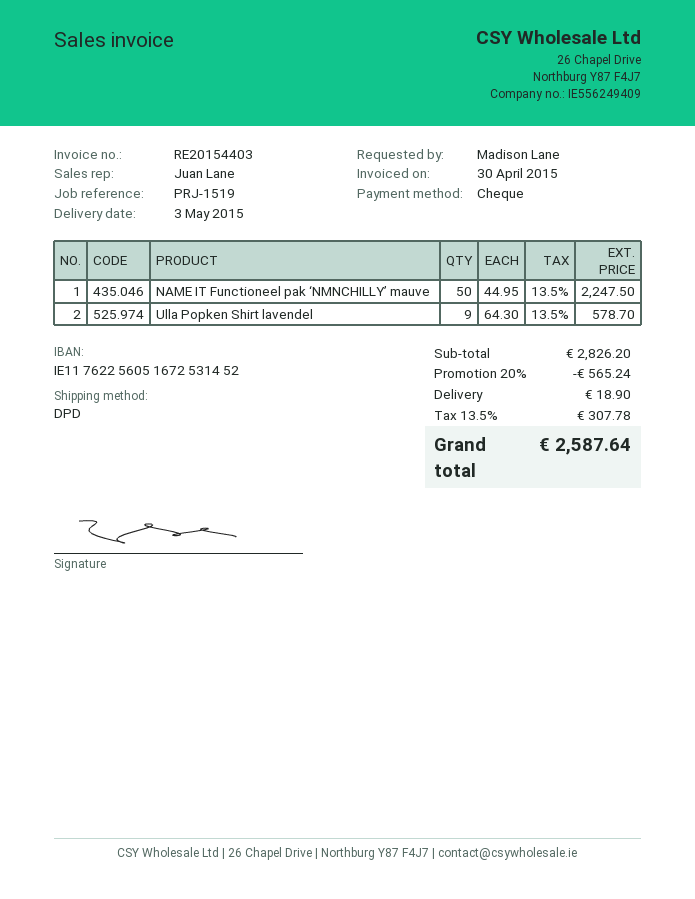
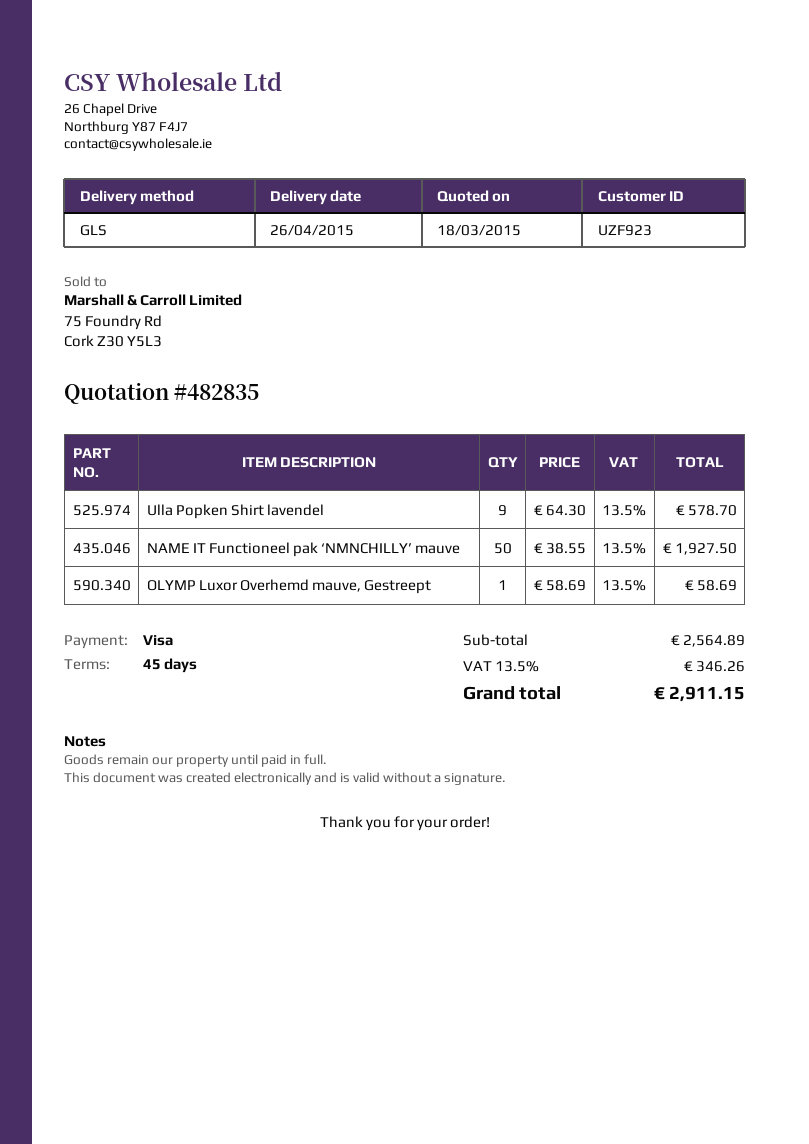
delivery date: 2015-05-03 -> 2015-04-26
payment method: cheque -> Visa
shipping method: DPD -> GLS
NAME IT Functioneel pak ‘NMNCHILLY’ mauve: 50 x 44.95 = 2247.50 -> 50 x 38.55 = 1927.50
OLYMP Luxor Overhemd mauve, Gestreept: none -> 1 x 58.69 = 58.69
subtotal: 2826.20 -> 2564.89
discount: 20% = 565.24 -> none
shipping: 18.90 -> none
tax: 13.5% = 307.78 -> 13.5% = 346.26
total: 2587.64 -> 2911.15

